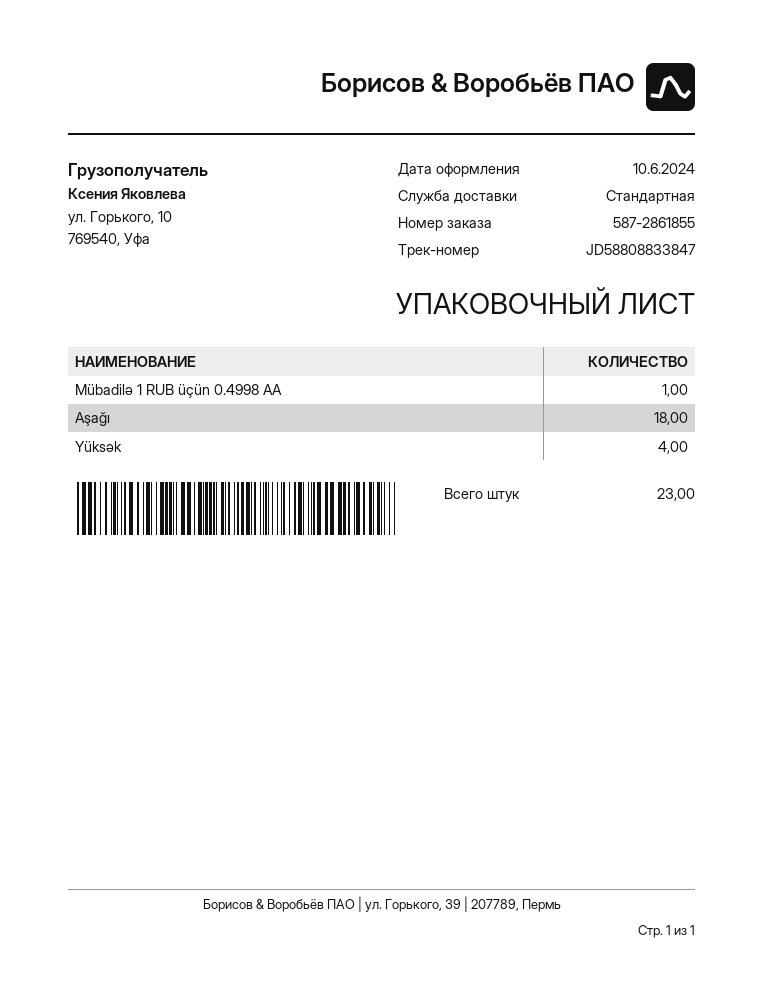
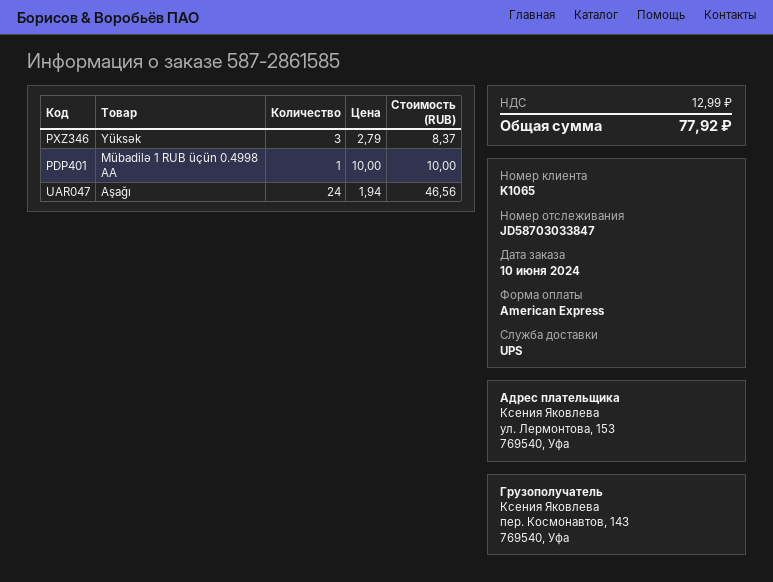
order number: 587-2861855 -> 587-2861585
shipping method: standard -> UPS
tracking number: JD58808833847 -> JD58703033847
ship to: ул. Горького, 10, 769540, Уфа -> пер. Космонавтов, 143, 769540, Уфа
Aşağı: 18 -> 24
Yüksək: 4 -> 3

